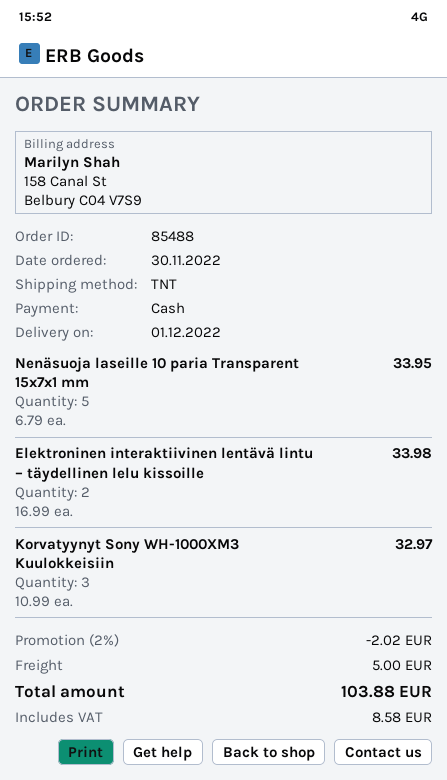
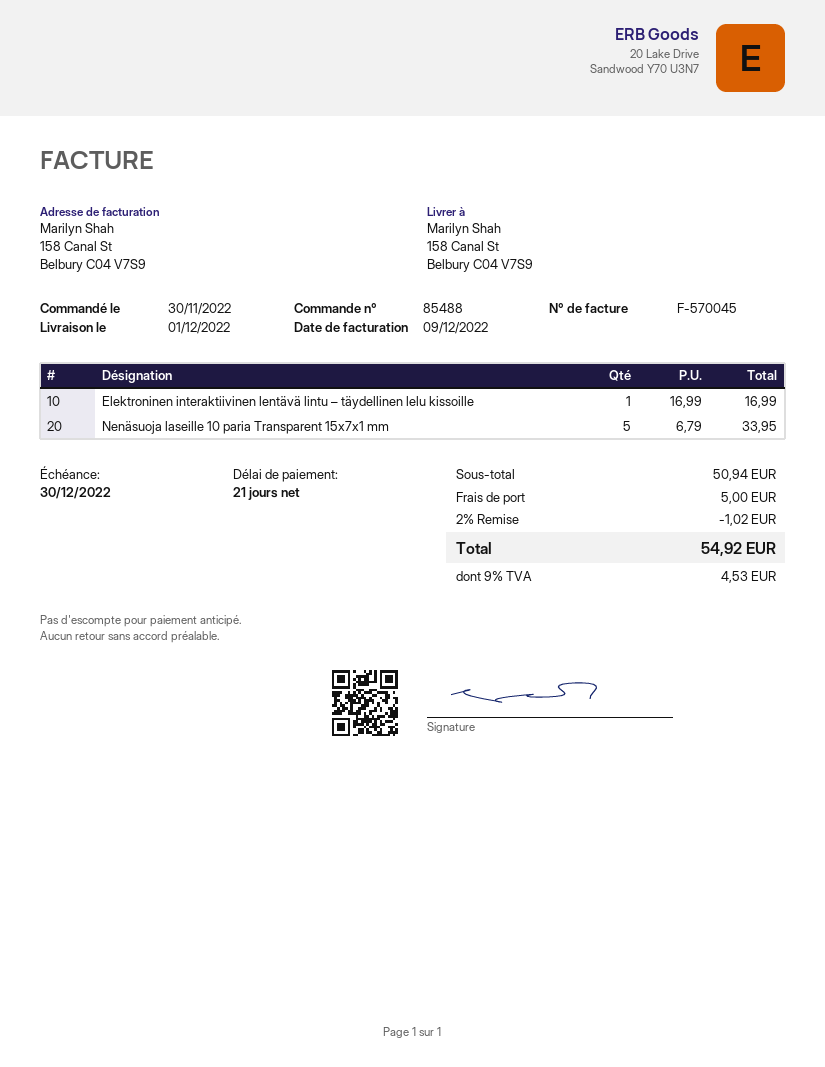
Elektroninen interaktiivinen lentävä lintu – täydellinen lelu kissoille: 2 x 16.99 = 33.98 -> 1 x 16.99 = 16.99
Korvatyynyt Sony WH-1000XM3 Kuulokkeisiin: 3 x 10.99 = 32.97 -> none
discount: 2% = 2.02 -> 2% = 1.02
tax: 8.58 -> 4.53
total: 103.88 -> 54.92

